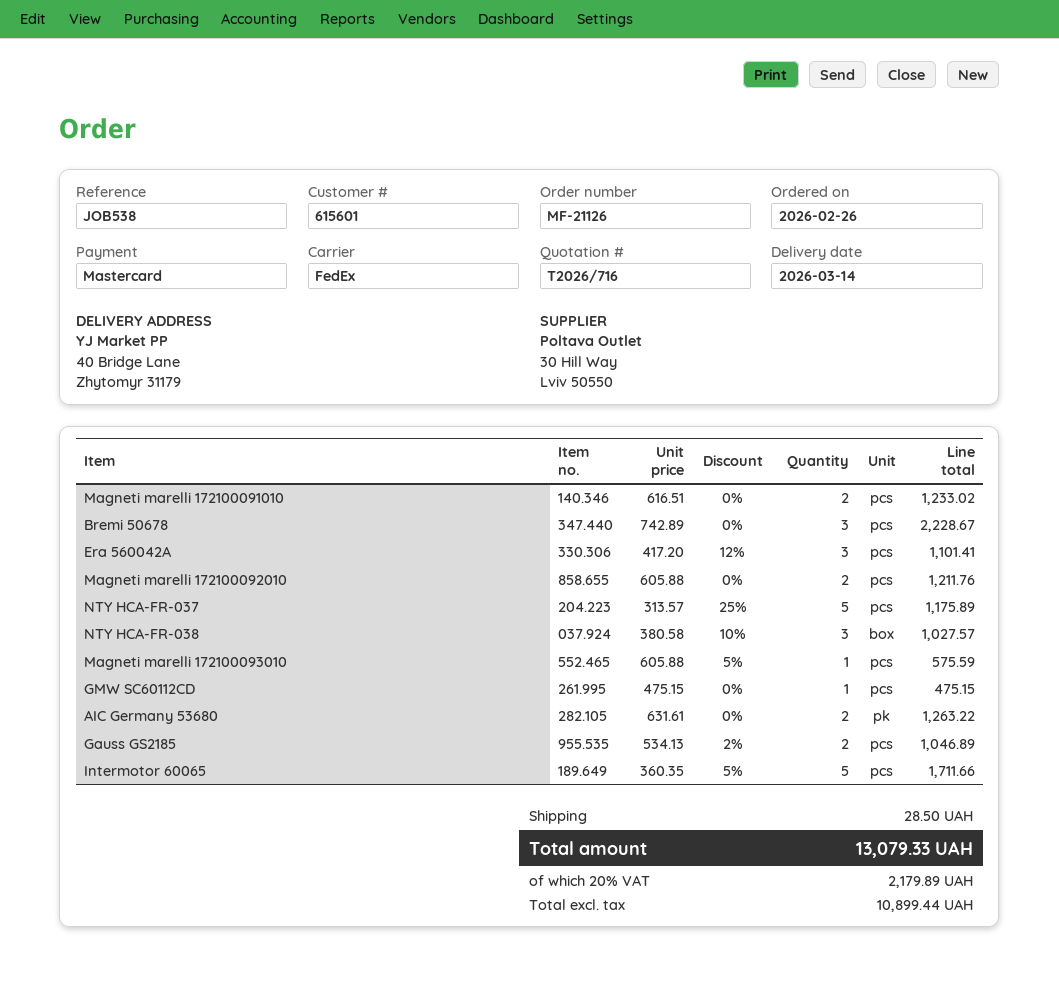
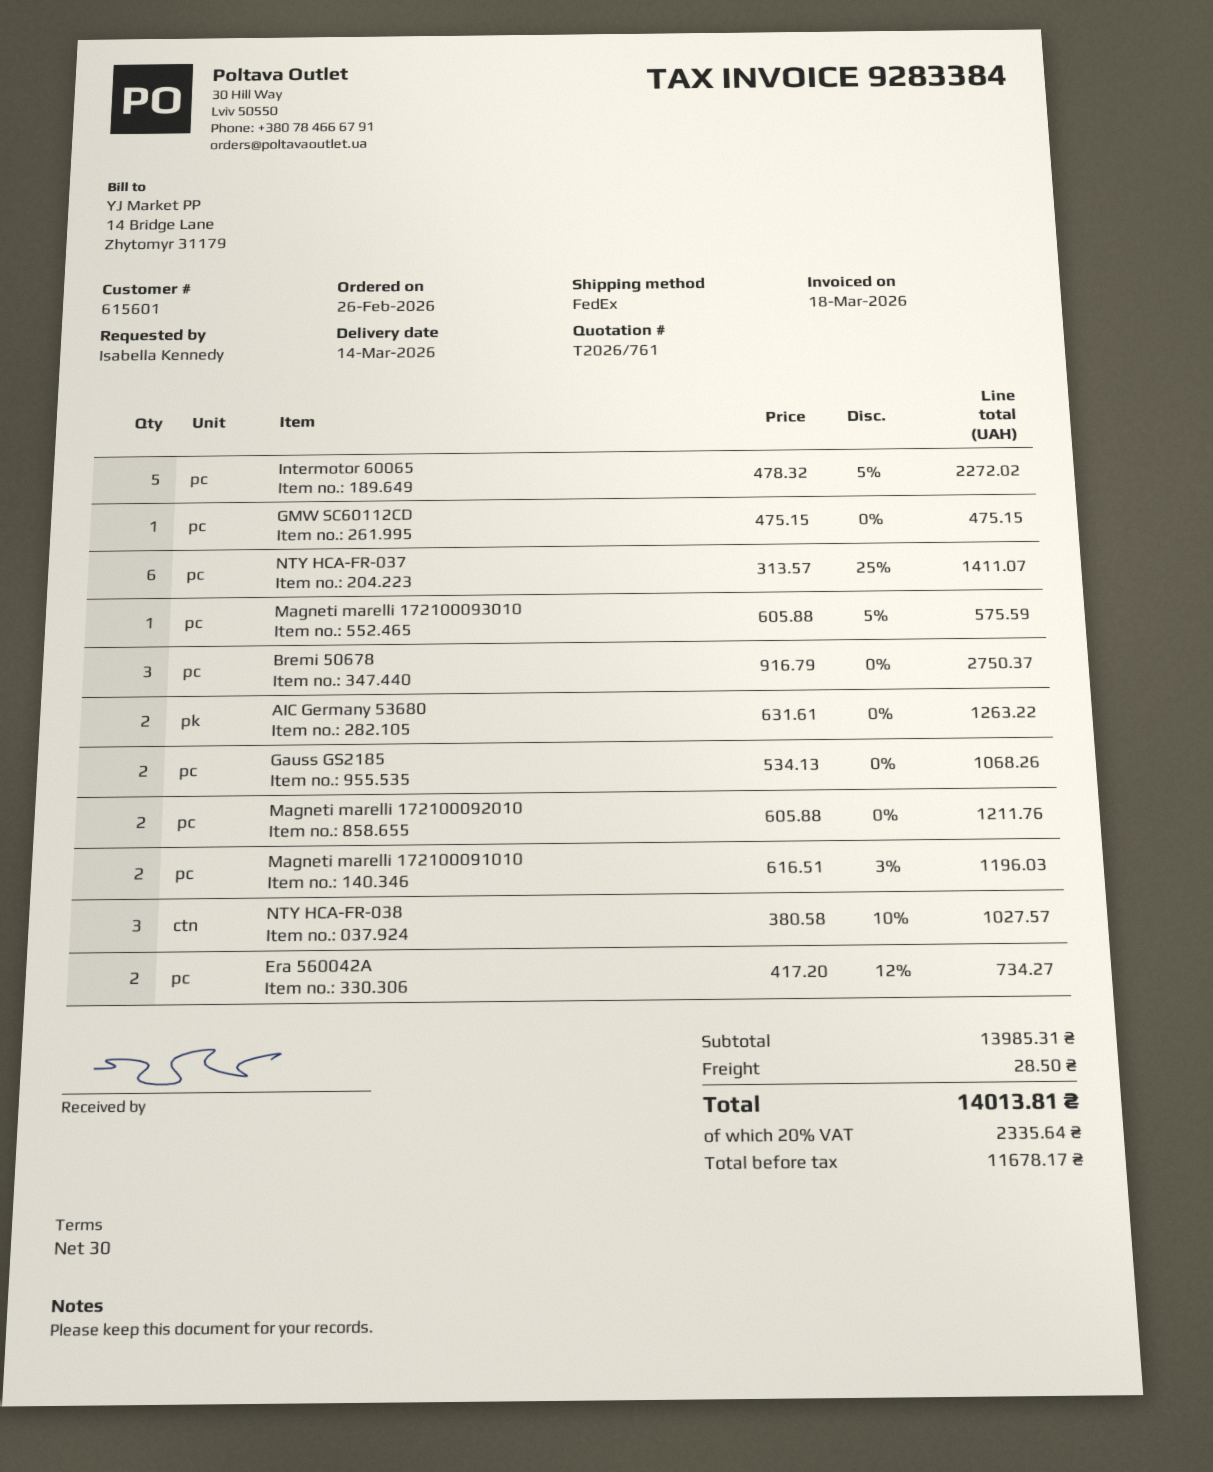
quote number: T2026/716 -> T2026/761
Magneti marelli 172100091010: 2 x 616.51 = 1233.02 -> 2 x 616.51 - 3% = 1196.03
Bremi 50678: 3 x 742.89 = 2228.67 -> 3 x 916.79 = 2750.37
Era 560042A: 3 x 417.20 - 12% = 1101.41 -> 2 x 417.20 - 12% = 734.27
NTY HCA-FR-037: 5 x 313.57 - 25% = 1175.89 -> 6 x 313.57 - 25% = 1411.07
Gauss GS2185: 2 x 534.13 - 2% = 1046.89 -> 2 x 534.13 = 1068.26
Intermotor 60065: 5 x 360.35 - 5% = 1711.66 -> 5 x 478.32 - 5% = 2272.02
net: 10899.44 -> 11678.17
tax: 20% = 2179.89 -> 20% = 2335.64
total: 13079.33 -> 14013.81

